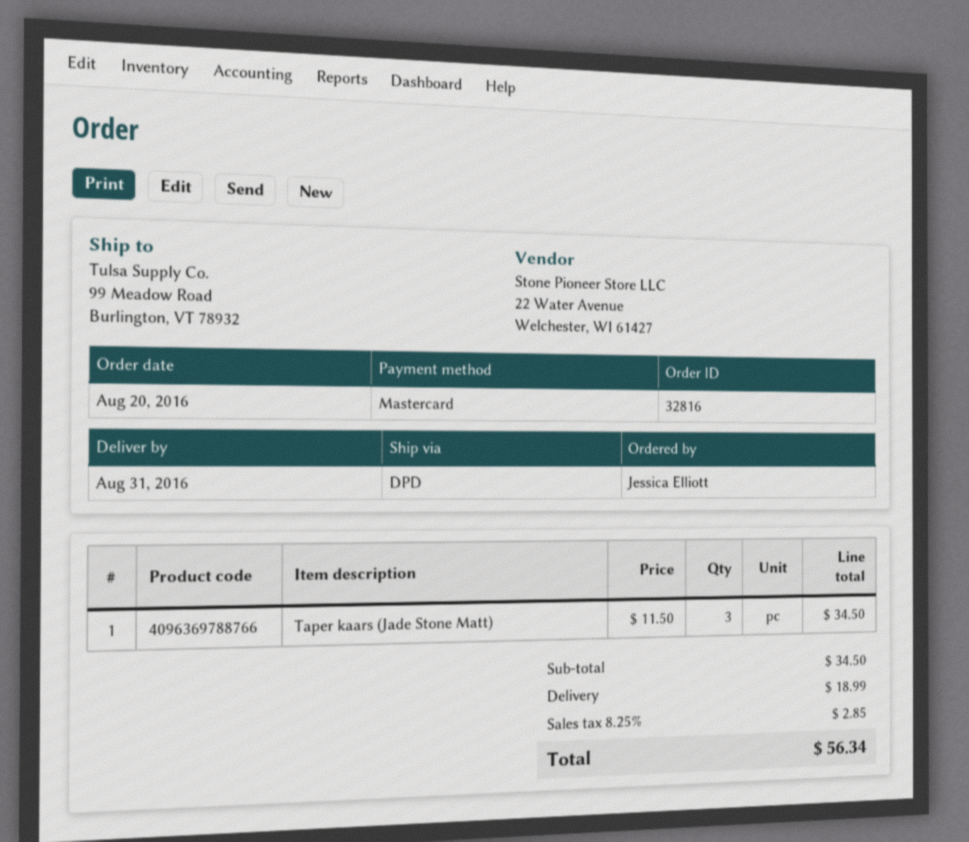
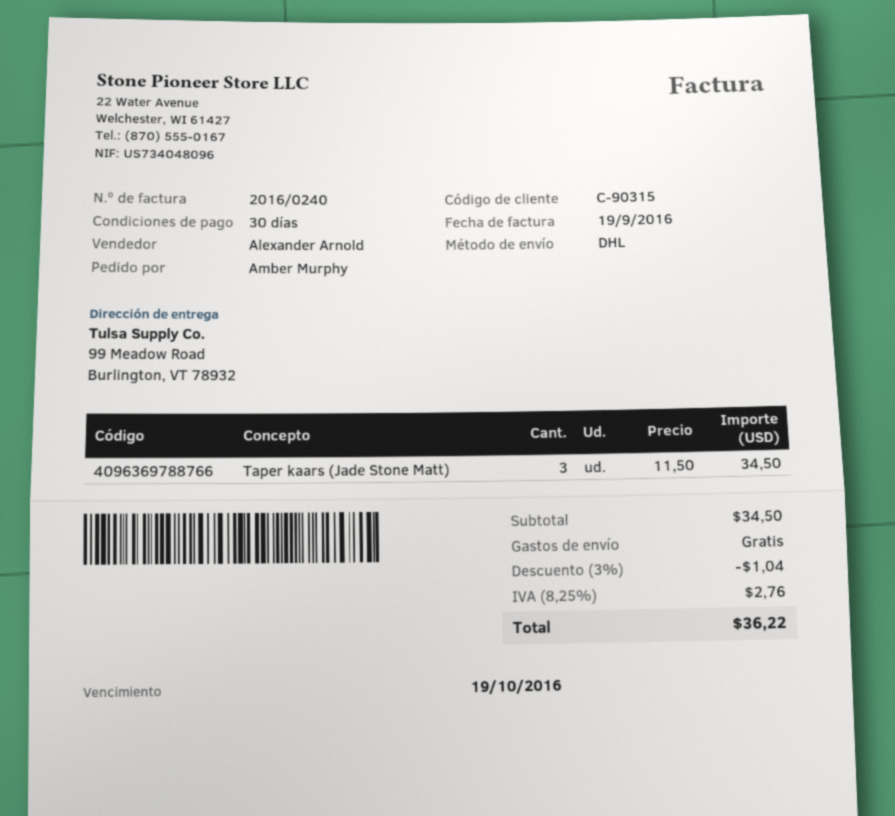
ordered by: Jessica Elliott -> Amber Murphy
shipping method: DPD -> DHL
discount: none -> 3% = 1.04
shipping: 18.99 -> 0.00
tax: 8.25% = 2.85 -> 8.25% = 2.76
total: 56.34 -> 36.22

